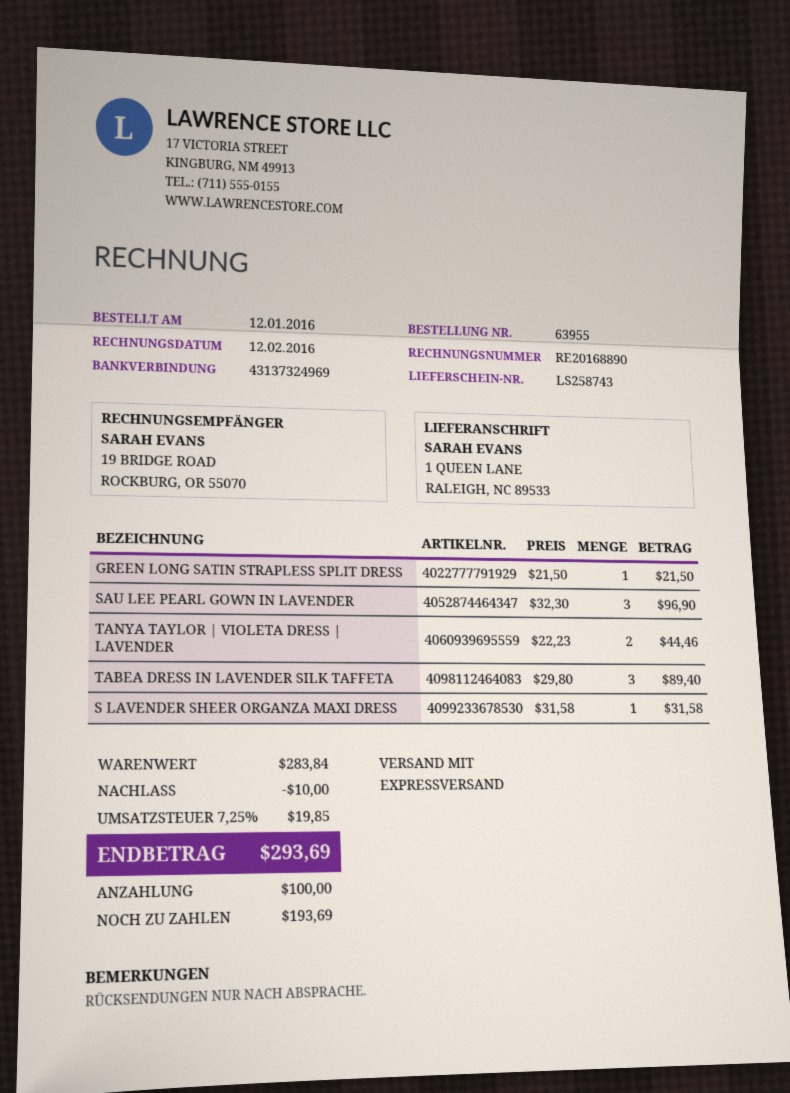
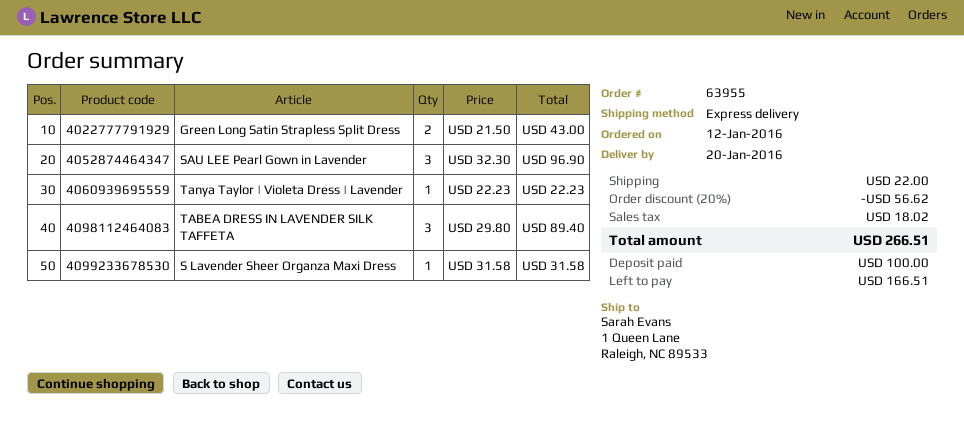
GREEN LONG SATIN STRAPLESS SPLIT DRESS: 1 x 21.50 = 21.50 -> 2 x 21.50 = 43.00
TANYA TAYLOR | VIOLETA DRESS | LAVENDER: 2 x 22.23 = 44.46 -> 1 x 22.23 = 22.23
discount: 10.00 -> 56.62
shipping: none -> 22.00
tax: 19.85 -> 18.02
total: 293.69 -> 266.51
balance: 193.69 -> 166.51

